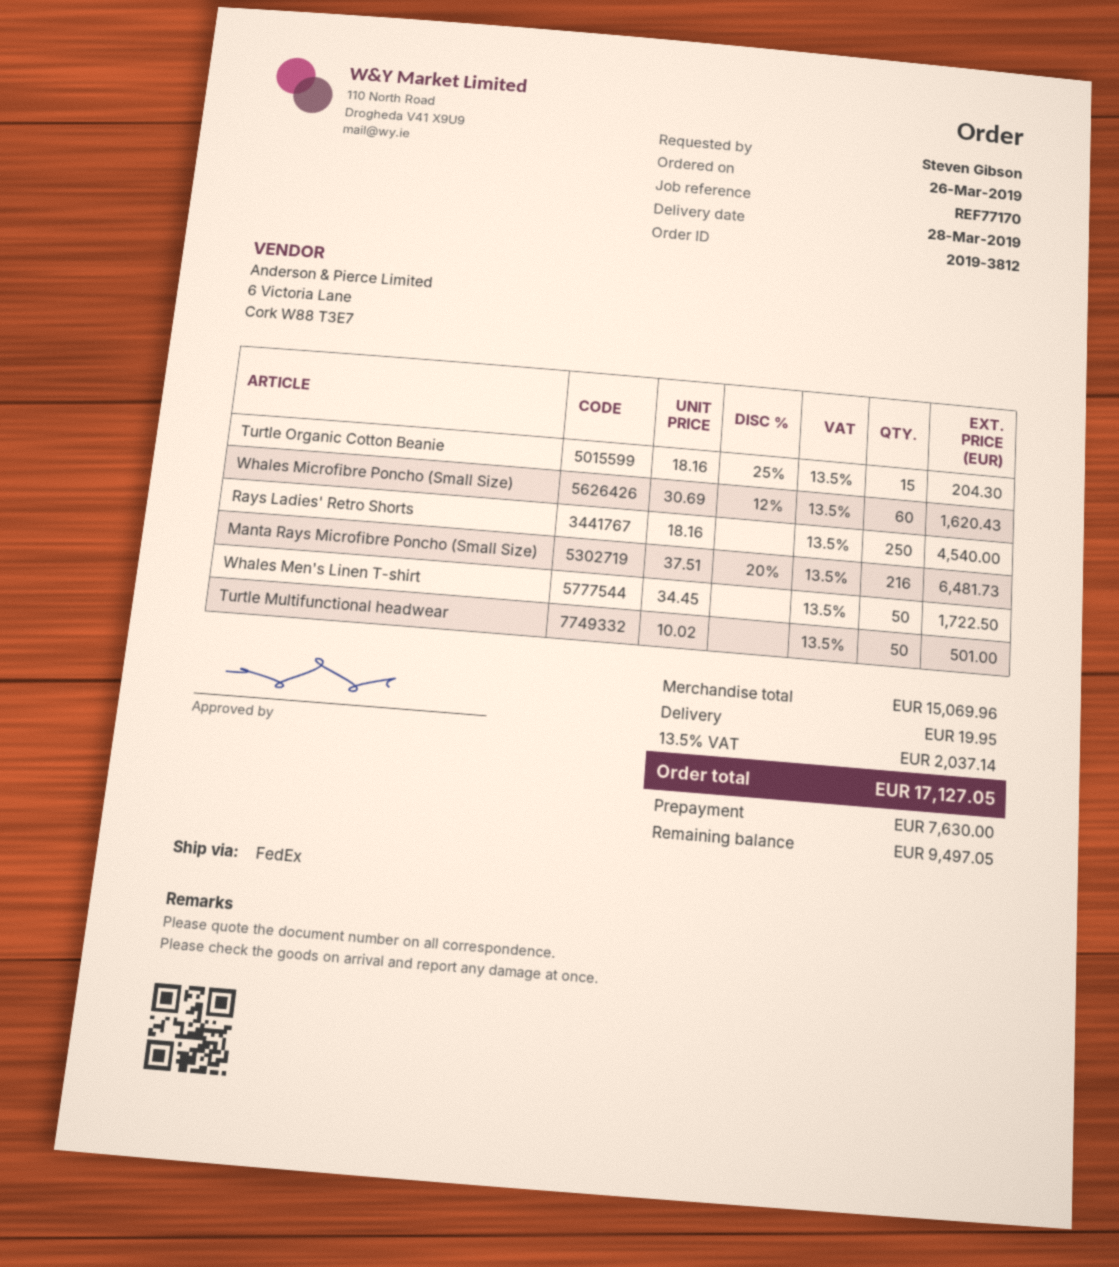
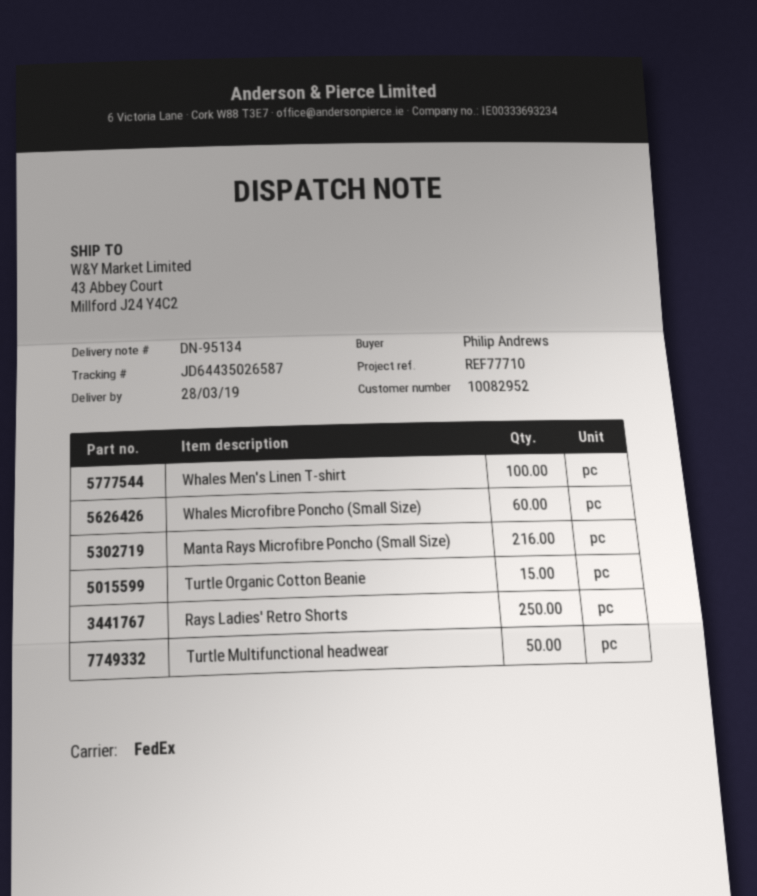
reference: REF77170 -> REF77710
ordered by: Steven Gibson -> Philip Andrews
Whales Men's Linen T-shirt: 50 -> 100

